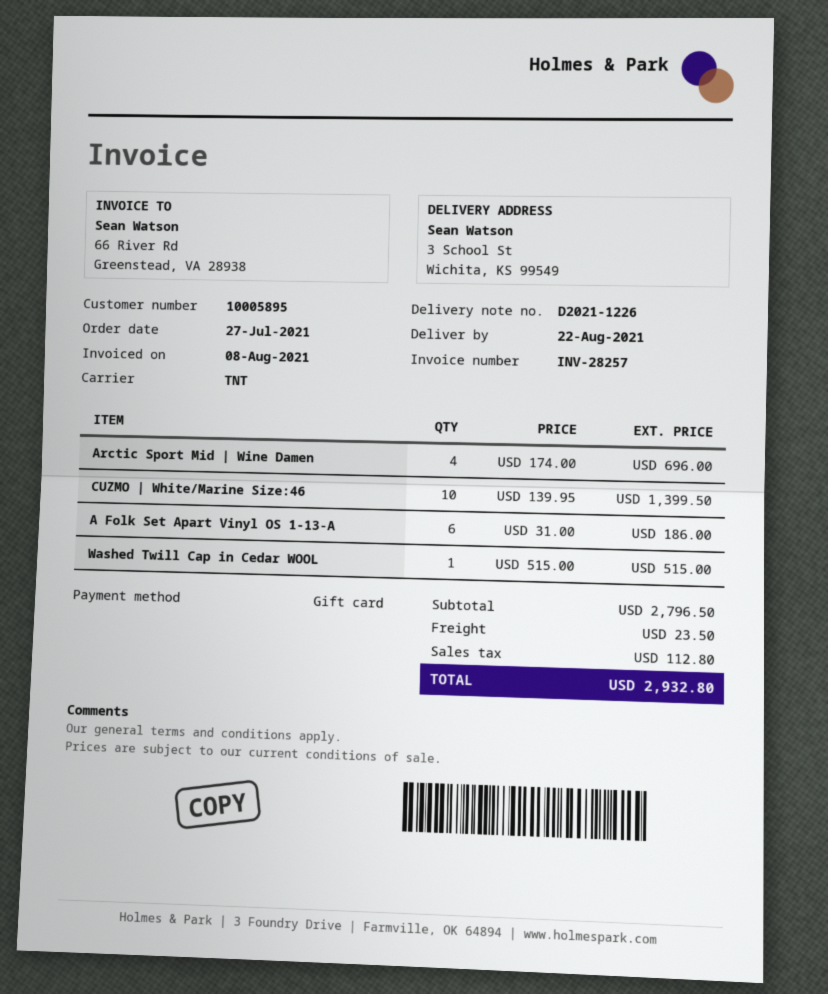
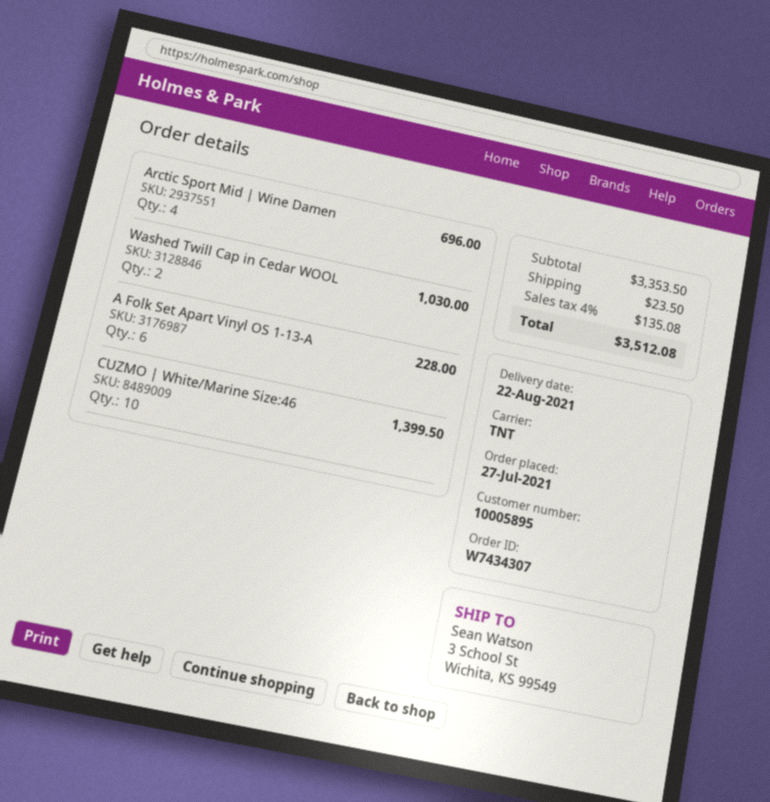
A Folk Set Apart Vinyl OS 1-13-A: 6 for 186.00 -> 6 for 228.00
Washed Twill Cap in Cedar WOOL: 1 for 515.00 -> 2 for 1030.00
subtotal: 2796.50 -> 3353.50
tax: 112.80 -> 135.08
total: 2932.80 -> 3512.08

